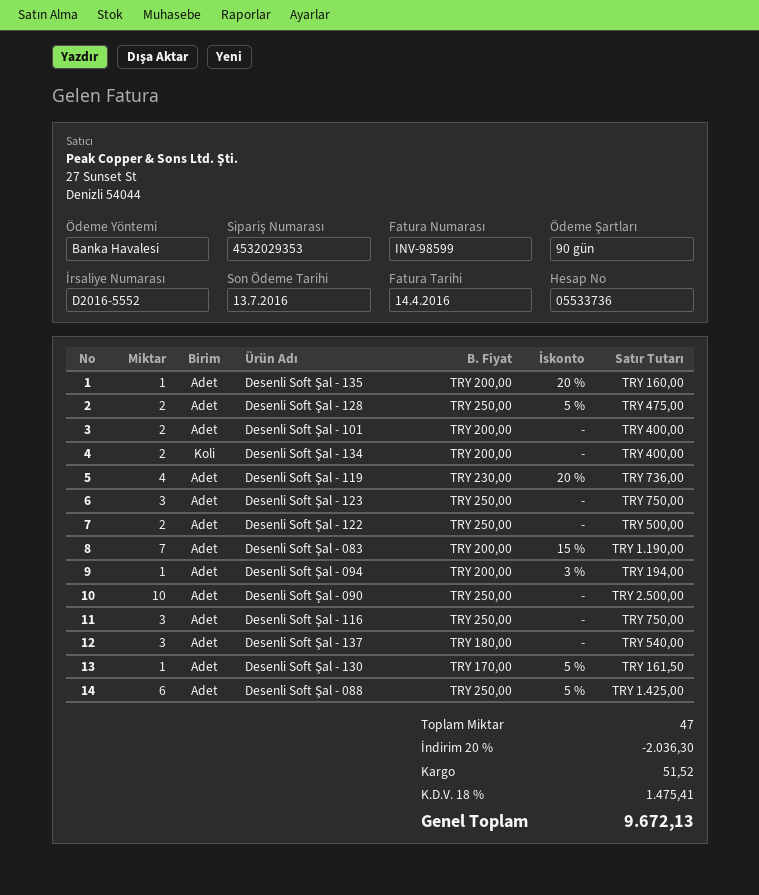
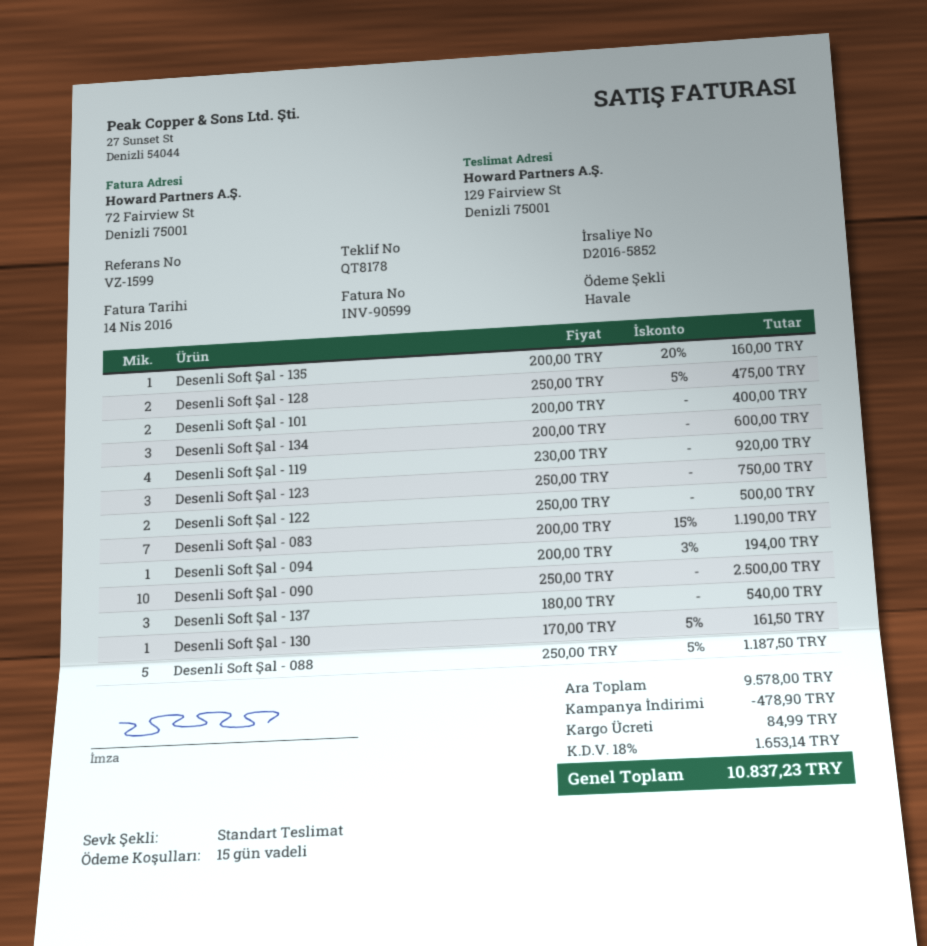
delivery note number: D2016-5552 -> D2016-5852
invoice number: INV-98599 -> INV-90599
payment terms: 90 days -> 15 days
Desenli Soft Şal - 134: 2 x 200.00 = 400.00 -> 3 x 200.00 = 600.00
Desenli Soft Şal - 119: 4 x 230.00 - 20% = 736.00 -> 4 x 230.00 = 920.00
Desenli Soft Şal - 116: 3 x 250.00 = 750.00 -> none
Desenli Soft Şal - 088: 6 x 250.00 - 5% = 1425.00 -> 5 x 250.00 - 5% = 1187.50
discount: 2036.30 -> 478.90
shipping: 51.52 -> 84.99
tax: 18% = 1475.41 -> 18% = 1653.14
total: 9672.13 -> 10837.23

